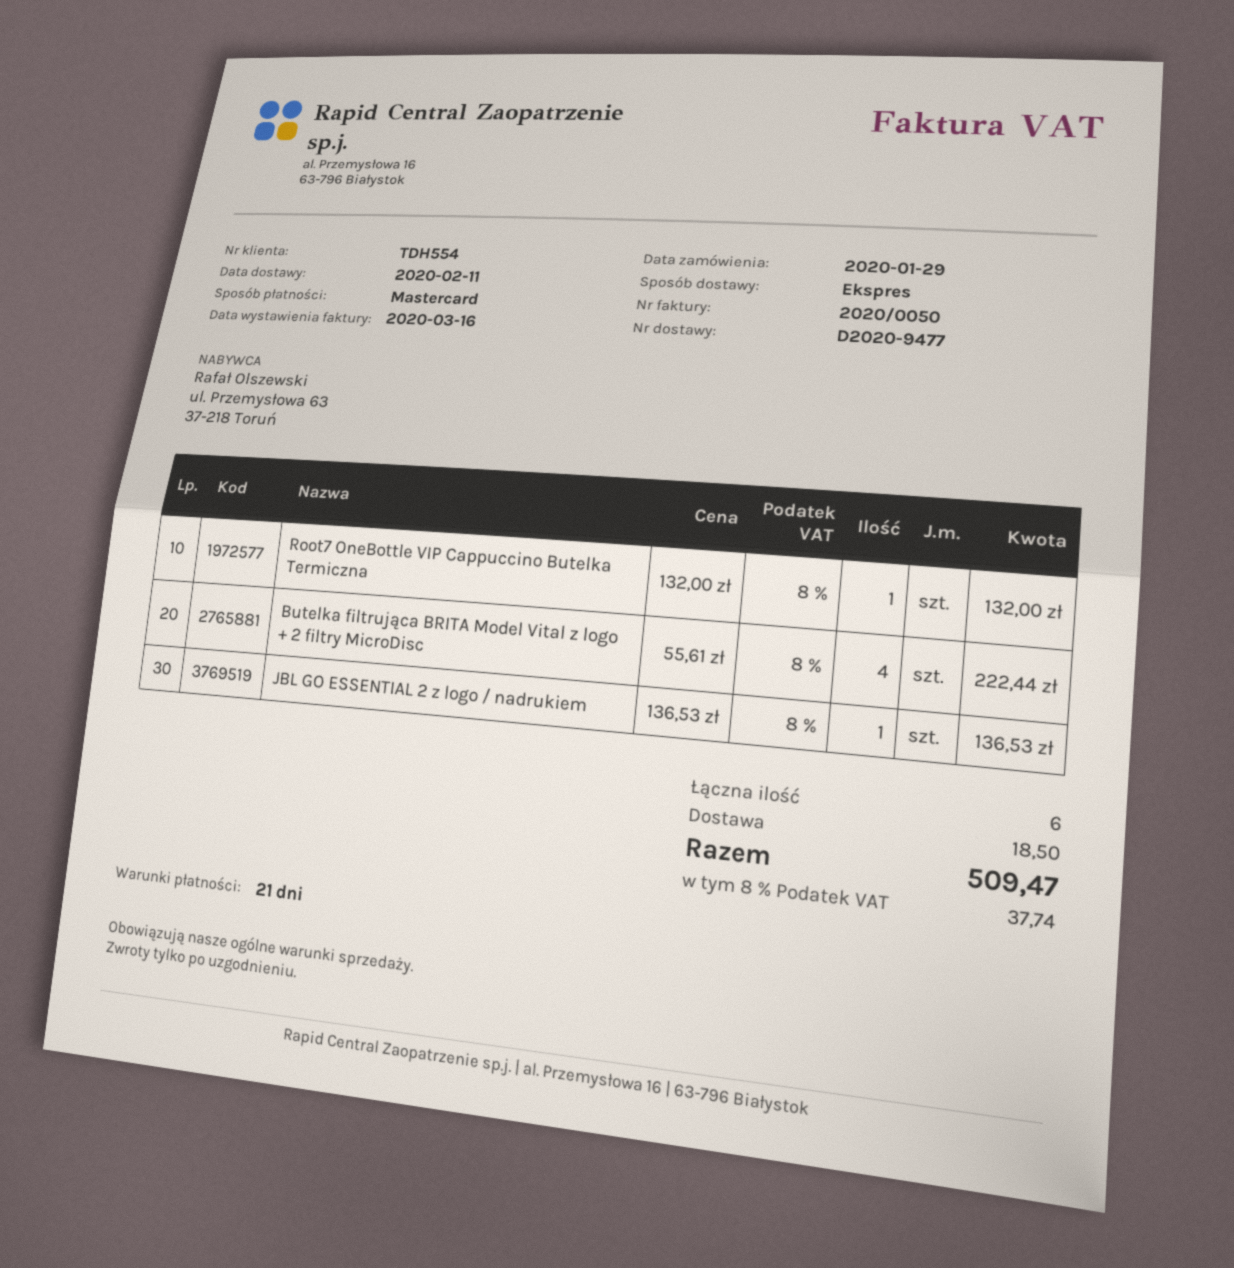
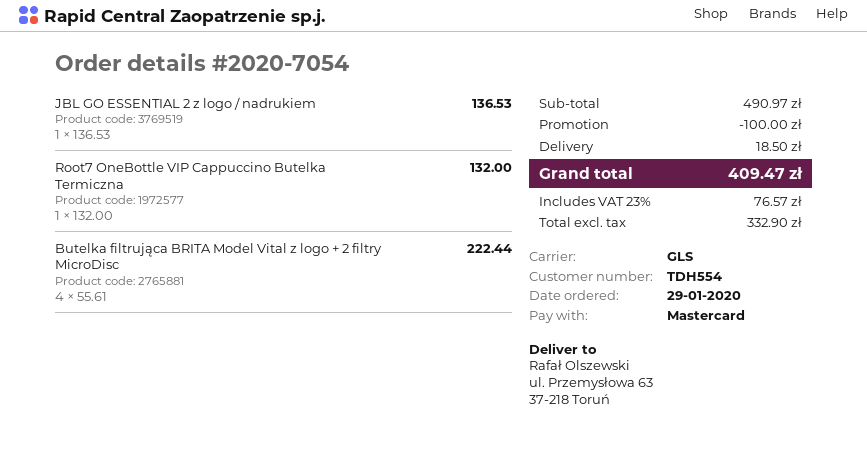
shipping method: express -> GLS
discount: none -> 100.00
tax: 8% = 37.74 -> 23% = 76.57
total: 509.47 -> 409.47

